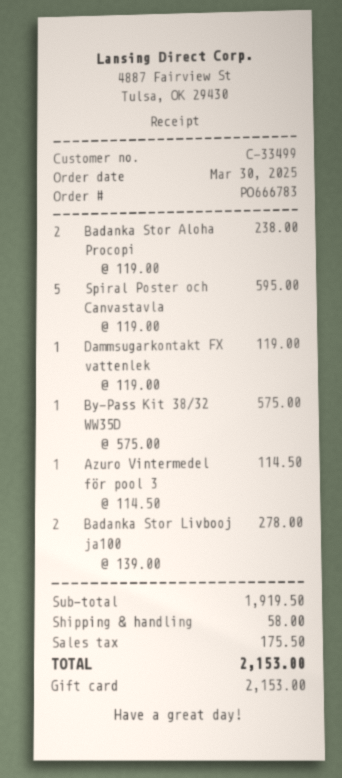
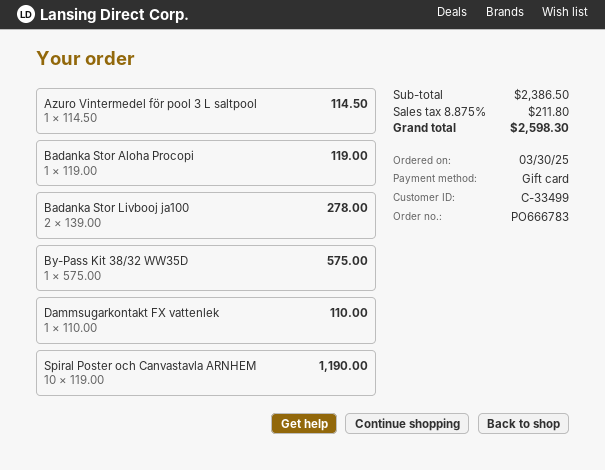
Badanka Stor Aloha Procopi: 2 x 119.00 = 238.00 -> 1 x 119.00 = 119.00
Spiral Poster och Canvastavla: 5 x 119.00 = 595.00 -> 10 x 119.00 = 1190.00
Dammsugarkontakt FX vattenlek: 1 x 119.00 = 119.00 -> 1 x 110.00 = 110.00
subtotal: 1919.50 -> 2386.50
shipping: 58.00 -> none
tax: 175.50 -> 211.80
total: 2153.00 -> 2598.30

